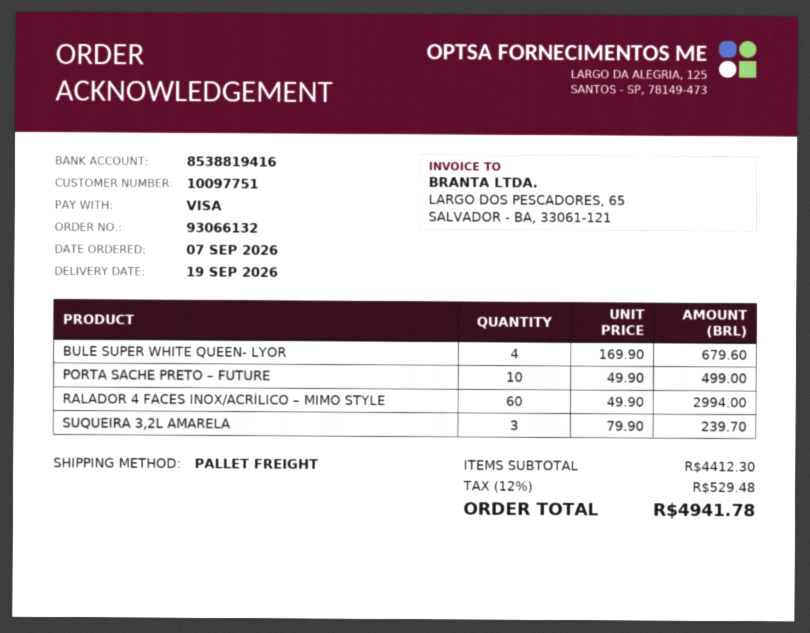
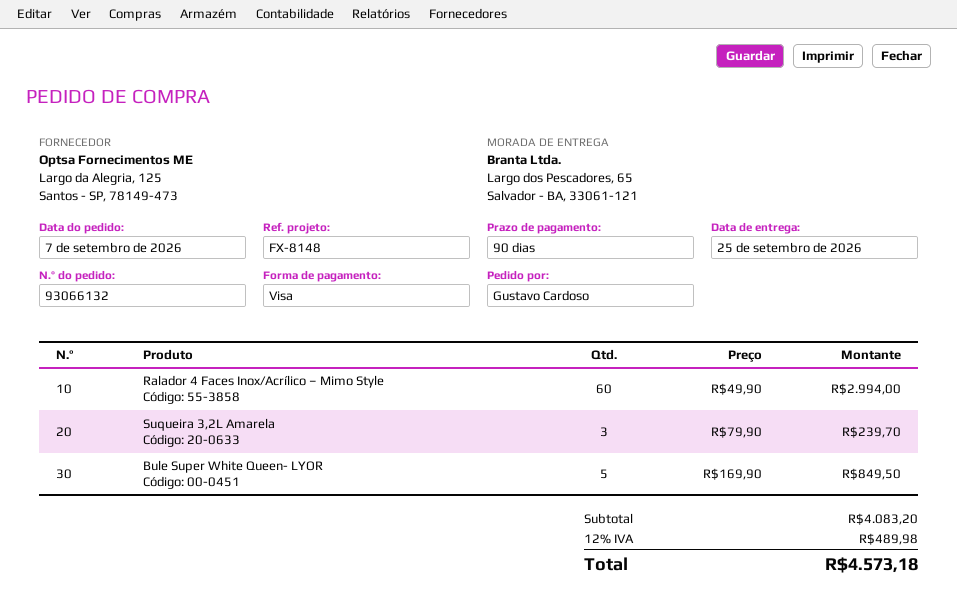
delivery date: 2026-09-19 -> 2026-09-25
BULE SUPER WHITE QUEEN- LYOR: 4 x 169.90 = 679.60 -> 5 x 169.90 = 849.50
PORTA SACHE PRETO – FUTURE: 10 x 49.90 = 499.00 -> none
subtotal: 4412.30 -> 4083.20
tax: 12% = 529.48 -> 12% = 489.98
total: 4941.78 -> 4573.18

